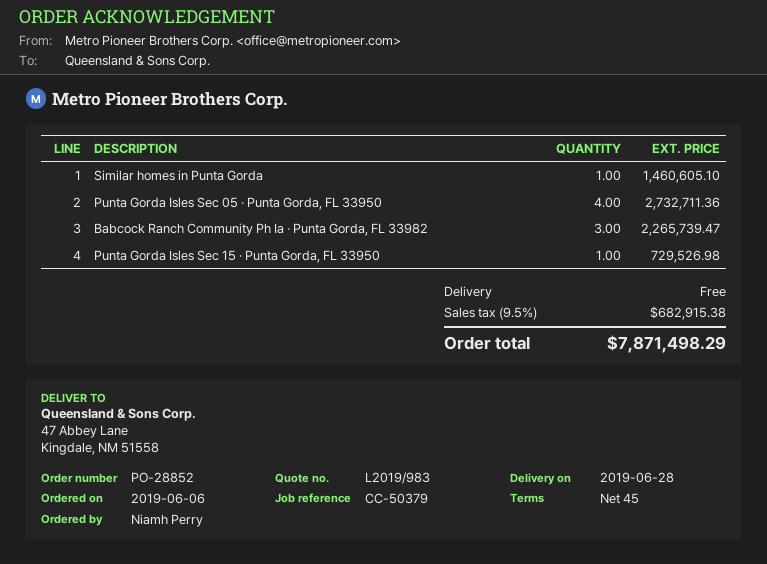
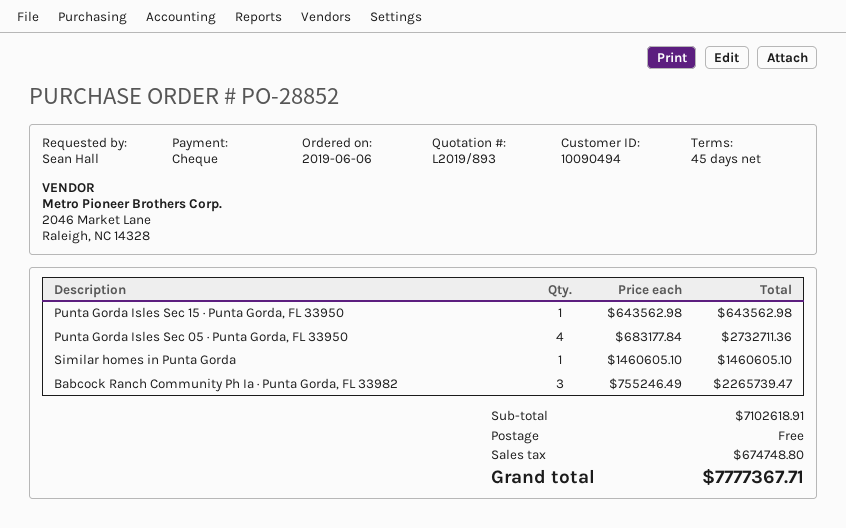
quote number: L2019/983 -> L2019/893
ordered by: Niamh Perry -> Sean Hall
Punta Gorda Isles Sec 15 · Punta Gorda, FL 33950: 1 for 729526.98 -> 1 for 643562.98
tax: 682915.38 -> 674748.80
total: 7871498.29 -> 7777367.71

